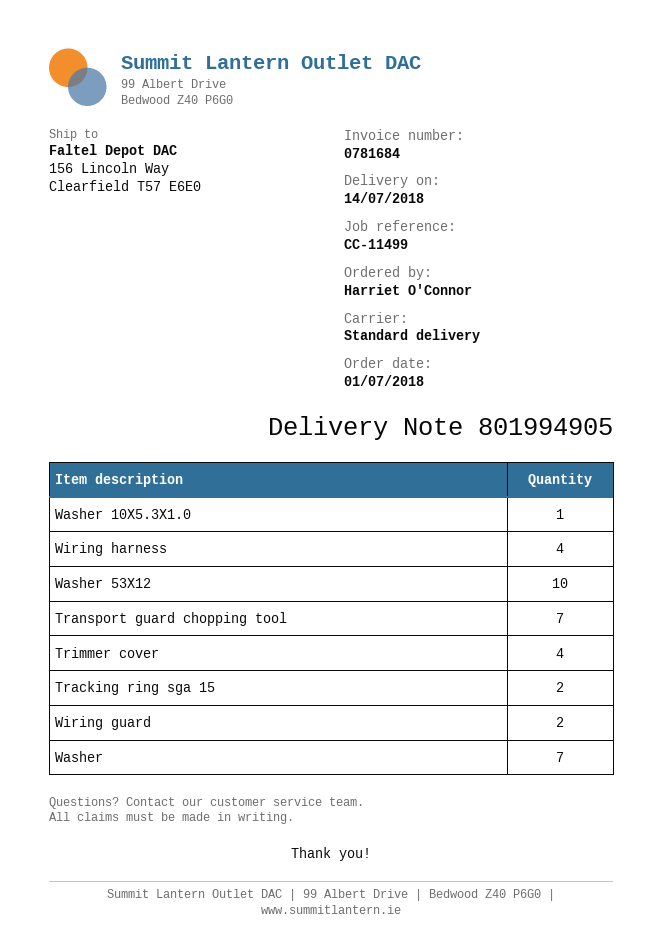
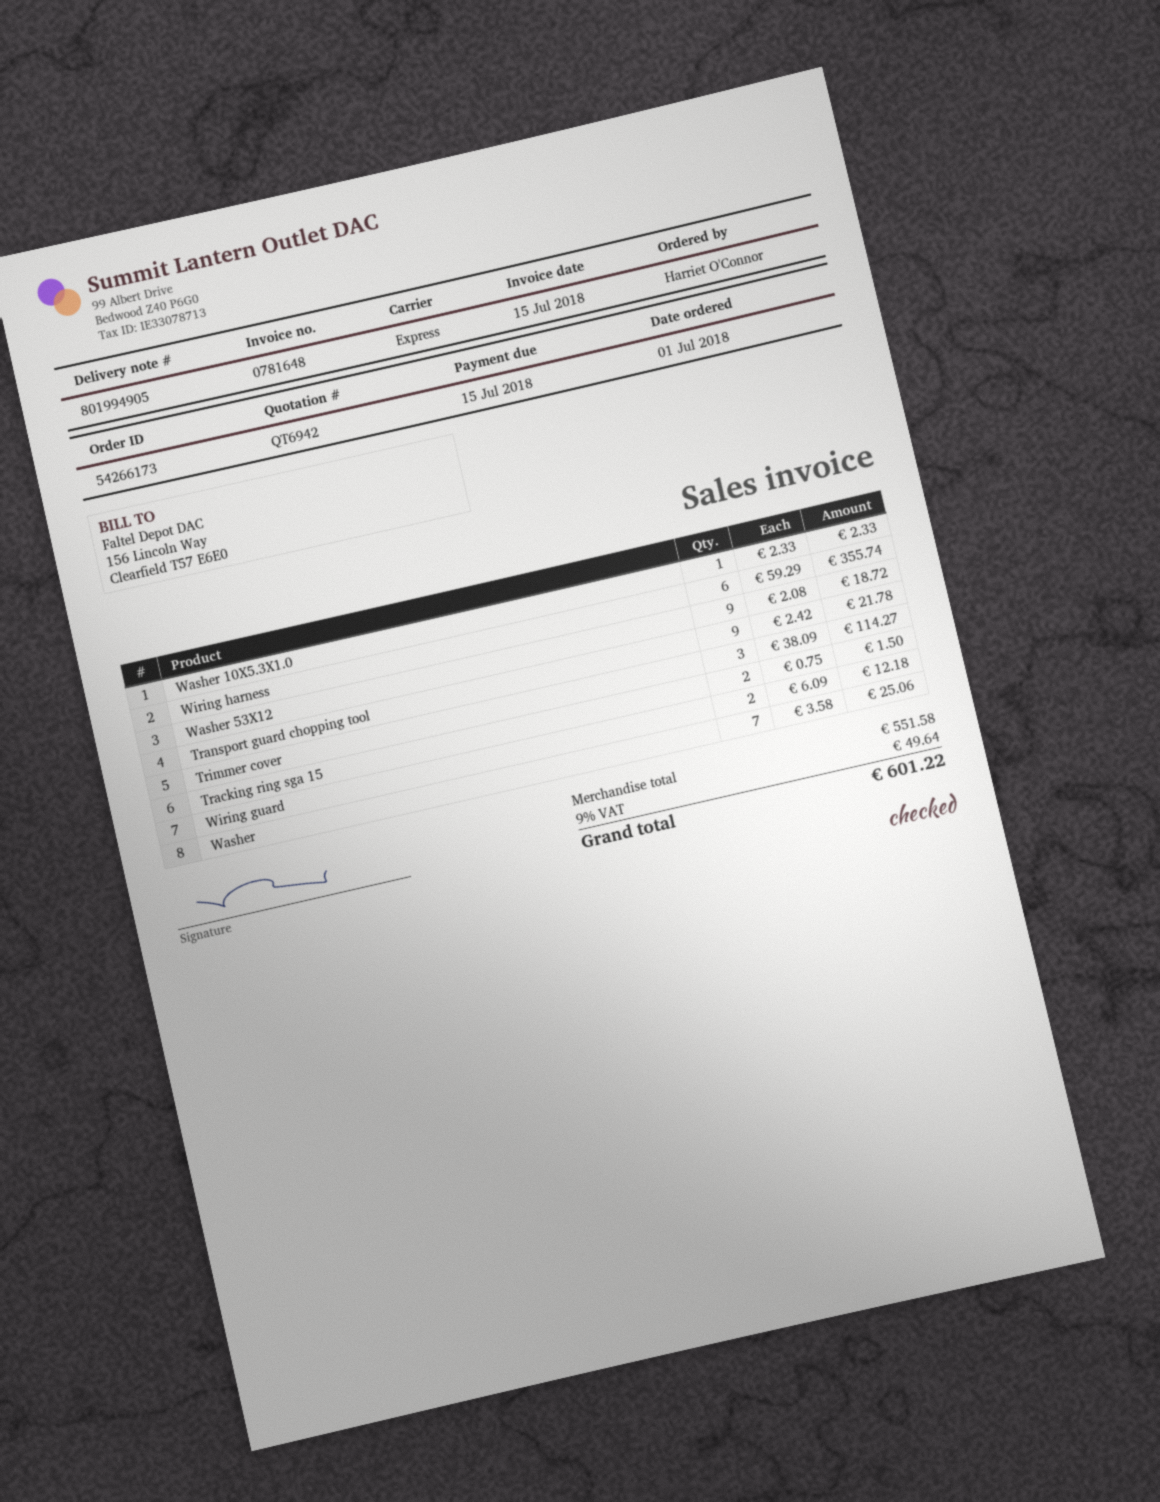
invoice number: 0781684 -> 0781648
shipping method: standard -> express
Wiring harness: 4 -> 6
Washer 53X12: 10 -> 9
Transport guard chopping tool: 7 -> 9
Trimmer cover: 4 -> 3

